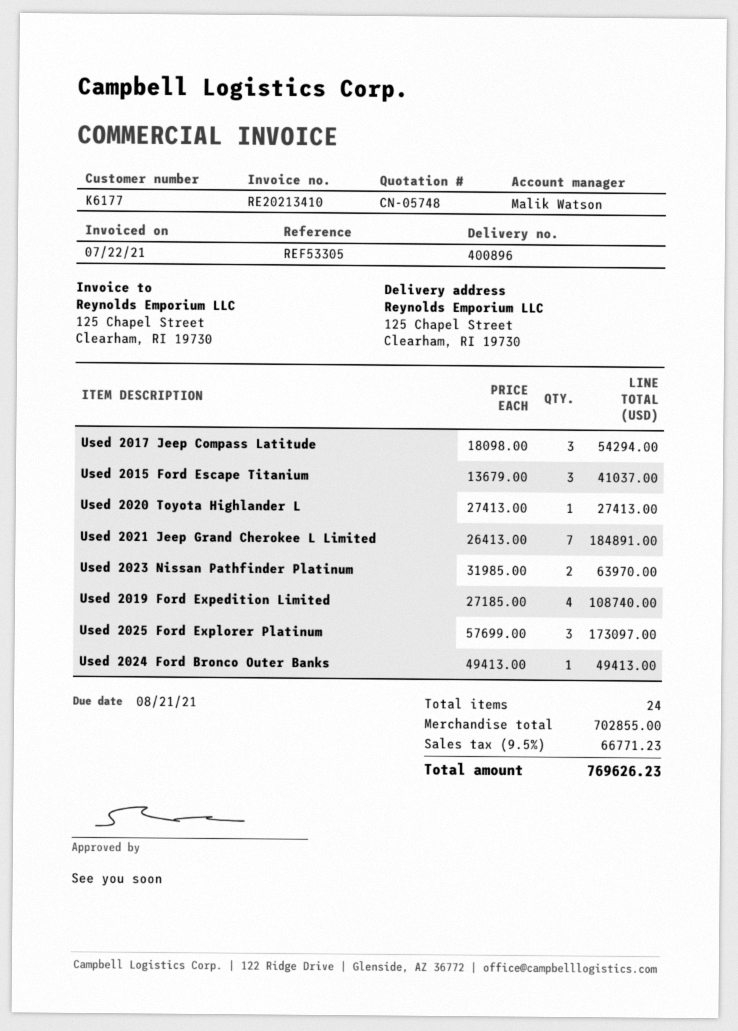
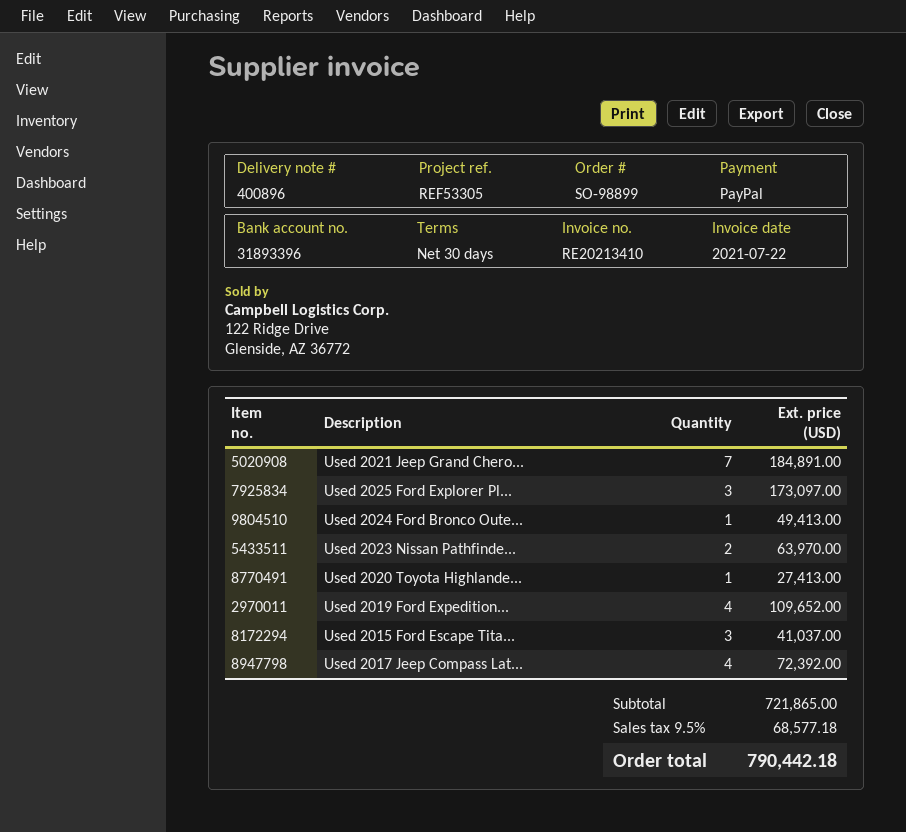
Used 2017 Jeep Compass Latitude: 3 for 54294.00 -> 4 for 72392.00
Used 2019 Ford Expedition Limited: 4 for 108740.00 -> 4 for 109652.00
subtotal: 702855.00 -> 721865.00
tax: 9.5% = 66771.23 -> 9.5% = 68577.18
total: 769626.23 -> 790442.18

